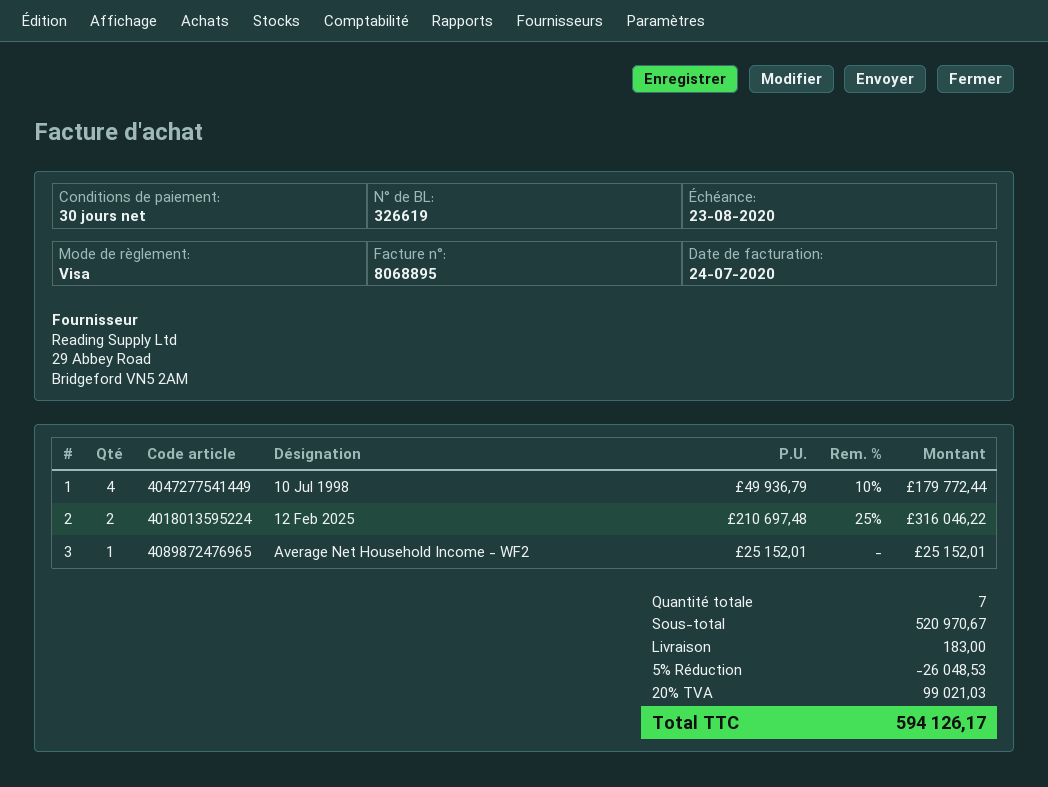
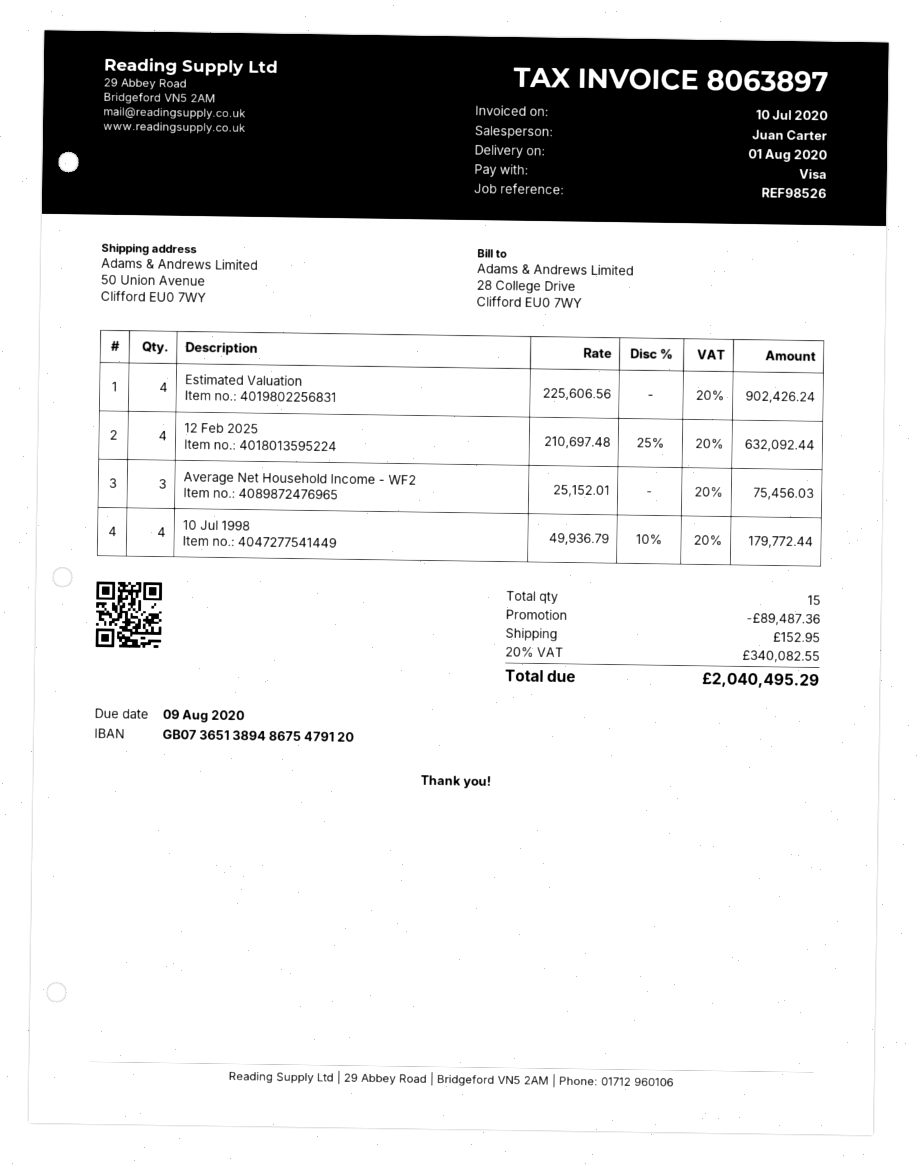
invoice number: 8068895 -> 8063897
invoice date: 2020-07-24 -> 2020-07-10
due date: 2020-08-23 -> 2020-08-09
12 Feb 2025: 2 x 210697.48 - 25% = 316046.22 -> 4 x 210697.48 - 25% = 632092.44
Average Net Household Income - WF2: 1 x 25152.01 = 25152.01 -> 3 x 25152.01 = 75456.03
Estimated Valuation: none -> 4 x 225606.56 = 902426.24
total quantity: 7 -> 15
discount: 26048.53 -> 89487.36
shipping: 183.00 -> 152.95
tax: 20% = 99021.03 -> 20% = 340082.55
total: 594126.17 -> 2040495.29

